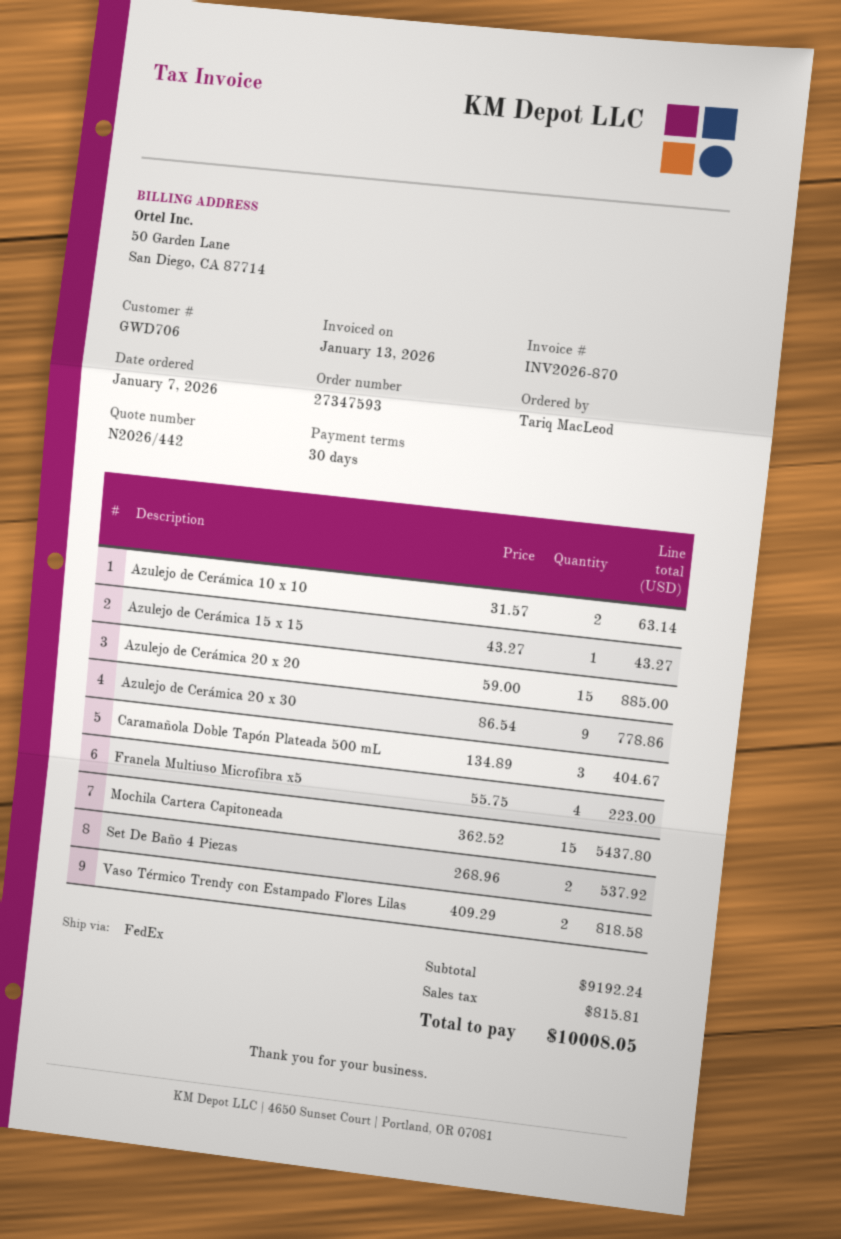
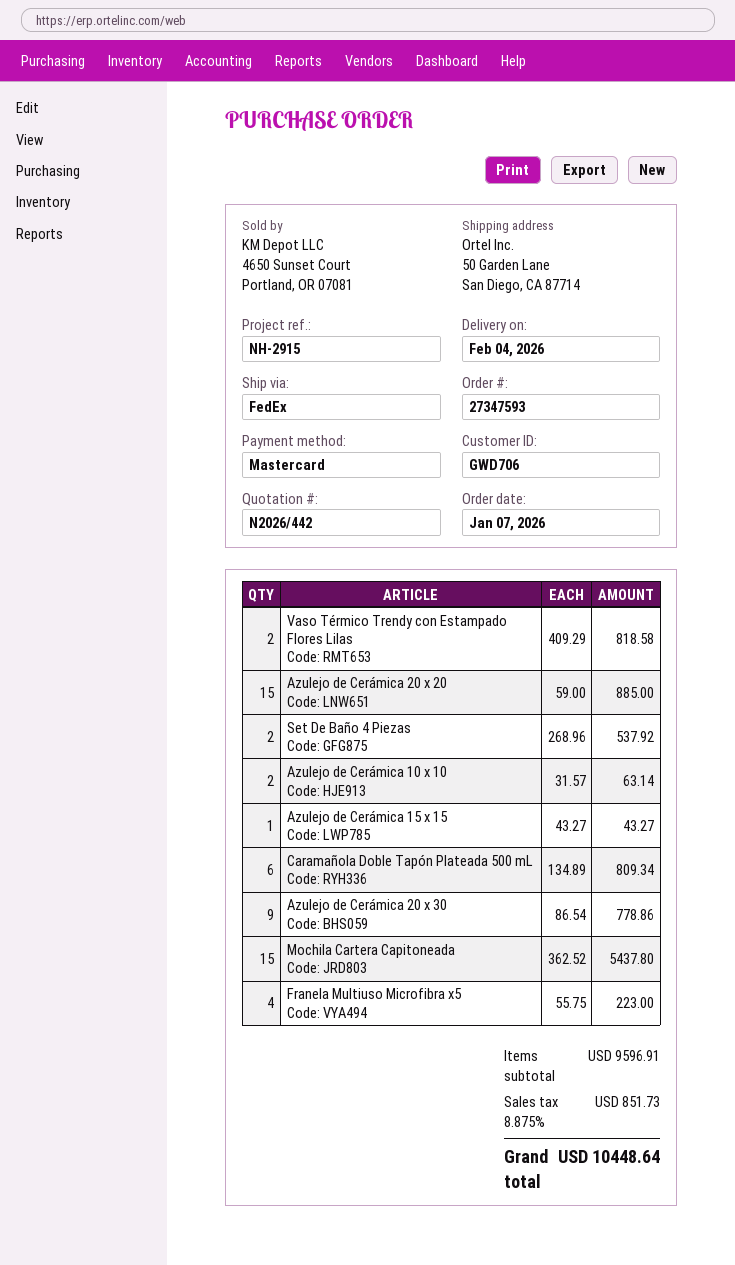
Caramañola Doble Tapón Plateada 500 mL: 3 x 134.89 = 404.67 -> 6 x 134.89 = 809.34
subtotal: 9192.24 -> 9596.91
tax: 815.81 -> 851.73
total: 10008.05 -> 10448.64

